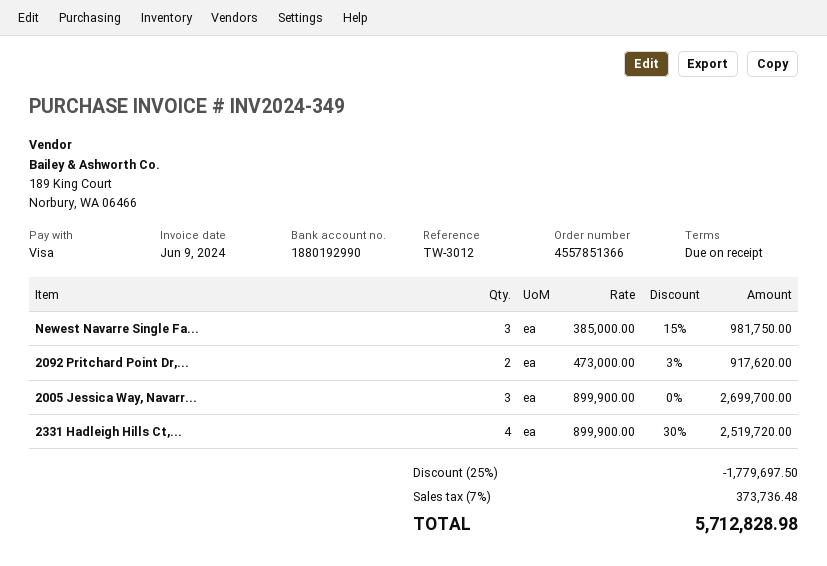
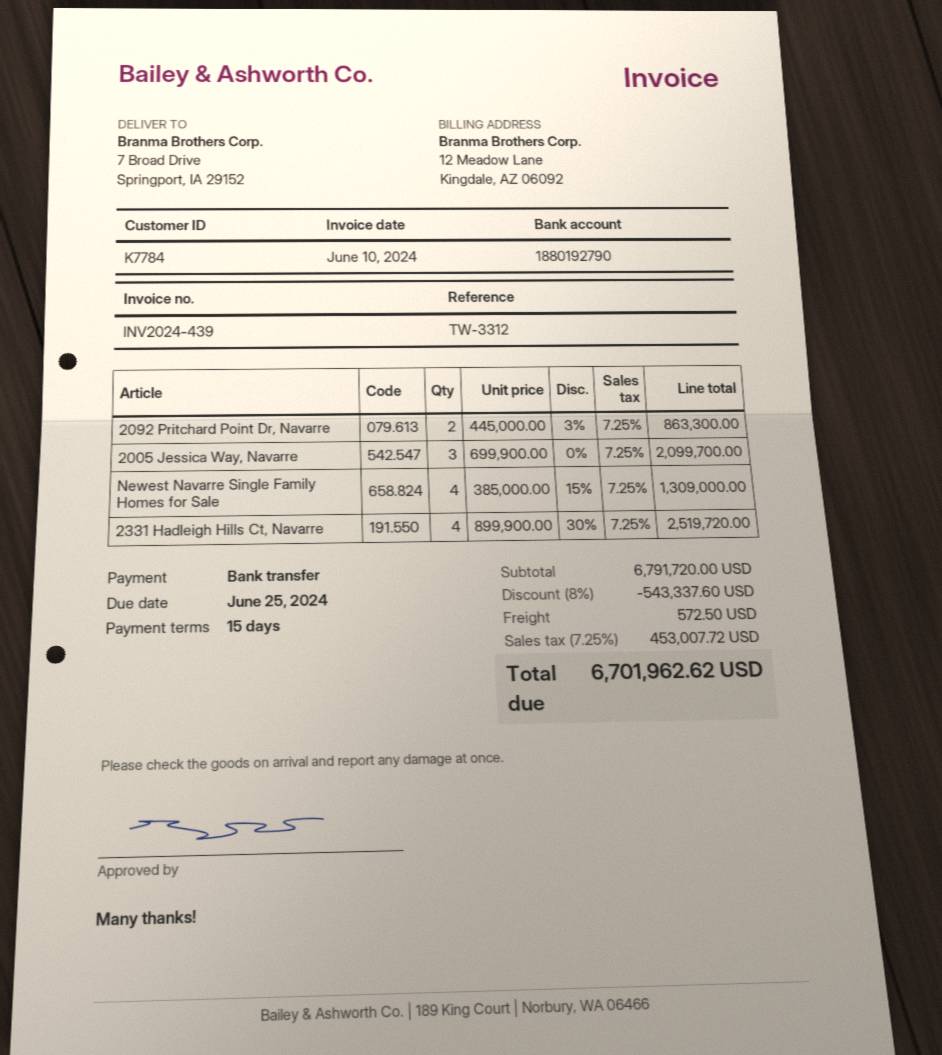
invoice number: INV2024-349 -> INV2024-439
invoice date: 2024-06-09 -> 2024-06-10
payment terms: on receipt -> 15 days
reference: TW-3012 -> TW-3312
payment method: Visa -> bank transfer
bank account: 1880192990 -> 1880192790
Newest Navarre Single Fa...: 3 x 385000.00 - 15% = 981750.00 -> 4 x 385000.00 - 15% = 1309000.00
2092 Pritchard Point Dr,...: 2 x 473000.00 - 3% = 917620.00 -> 2 x 445000.00 - 3% = 863300.00
2005 Jessica Way, Navarr...: 3 x 899900.00 = 2699700.00 -> 3 x 699900.00 = 2099700.00
discount: 25% = 1779697.50 -> 8% = 543337.60
shipping: none -> 572.50
tax: 7% = 373736.48 -> 7.25% = 453007.72
total: 5712828.98 -> 6701962.62

